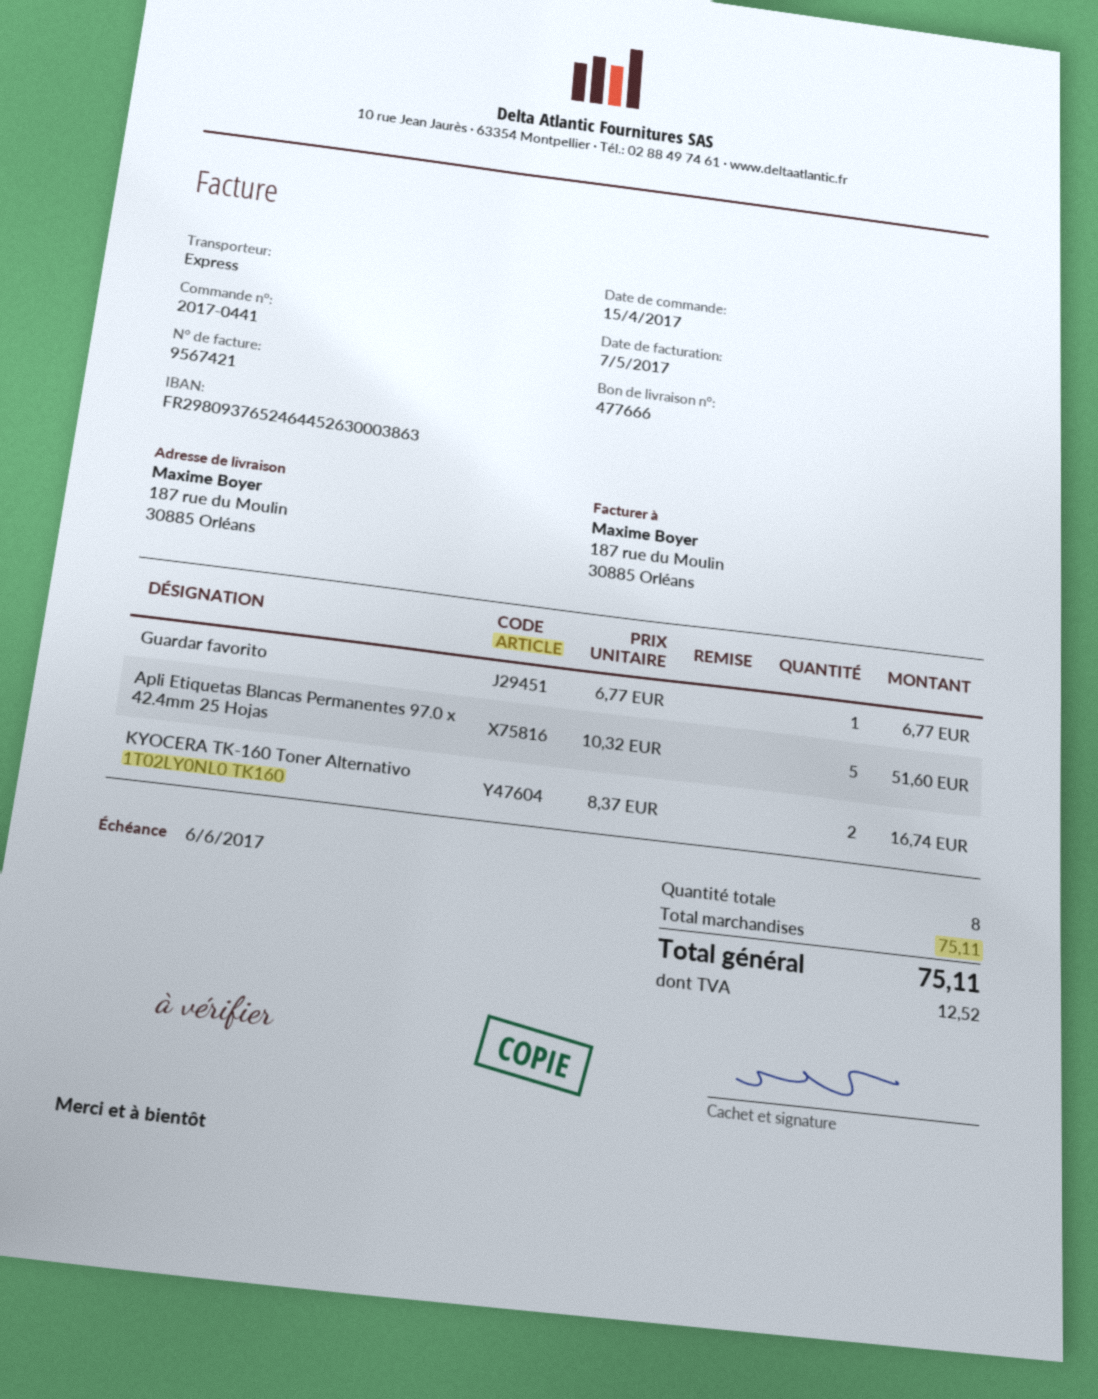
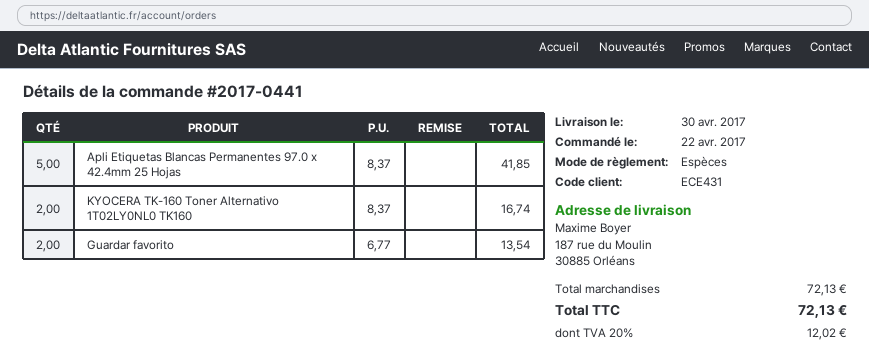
order date: 2017-04-15 -> 2017-04-22
Guardar favorito: 1 x 6.77 = 6.77 -> 2 x 6.77 = 13.54
Apli Etiquetas Blancas Permanentes 97.0 x 42.4mm 25 Hojas: 5 x 10.32 = 51.60 -> 5 x 8.37 = 41.85
subtotal: 75.11 -> 72.13
tax: 12.52 -> 12.02
total: 75.11 -> 72.13

